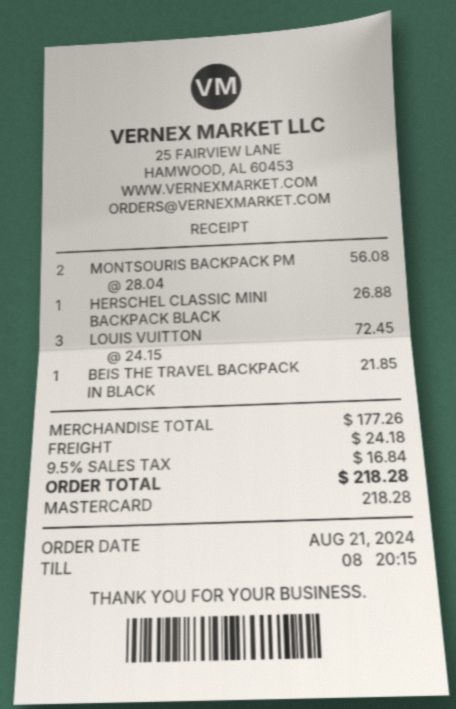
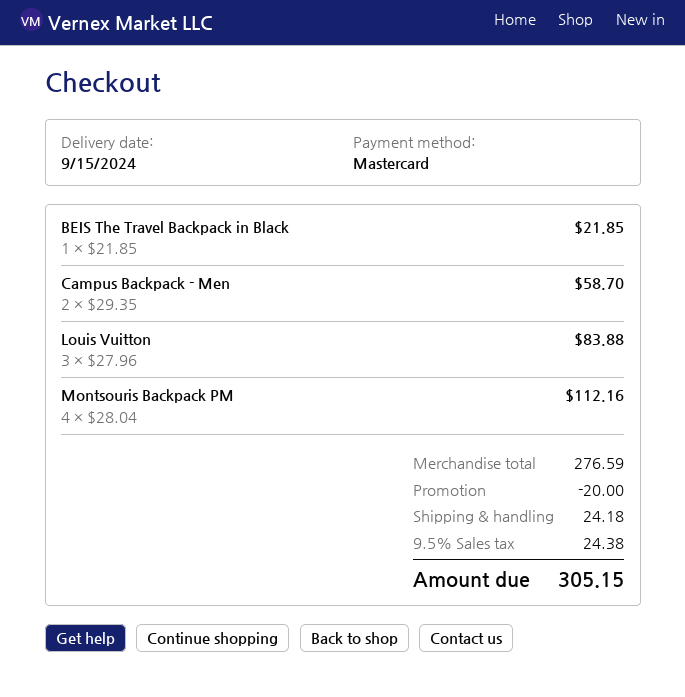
MONTSOURIS BACKPACK PM: 2 x 28.04 = 56.08 -> 4 x 28.04 = 112.16
HERSCHEL CLASSIC MINI BACKPACK BLACK: 1 x 26.88 = 26.88 -> none
LOUIS VUITTON: 3 x 24.15 = 72.45 -> 3 x 27.96 = 83.88
Campus Backpack - Men: none -> 2 x 29.35 = 58.70
subtotal: 177.26 -> 276.59
discount: none -> 20.00
tax: 9.5% = 16.84 -> 9.5% = 24.38
total: 218.28 -> 305.15

